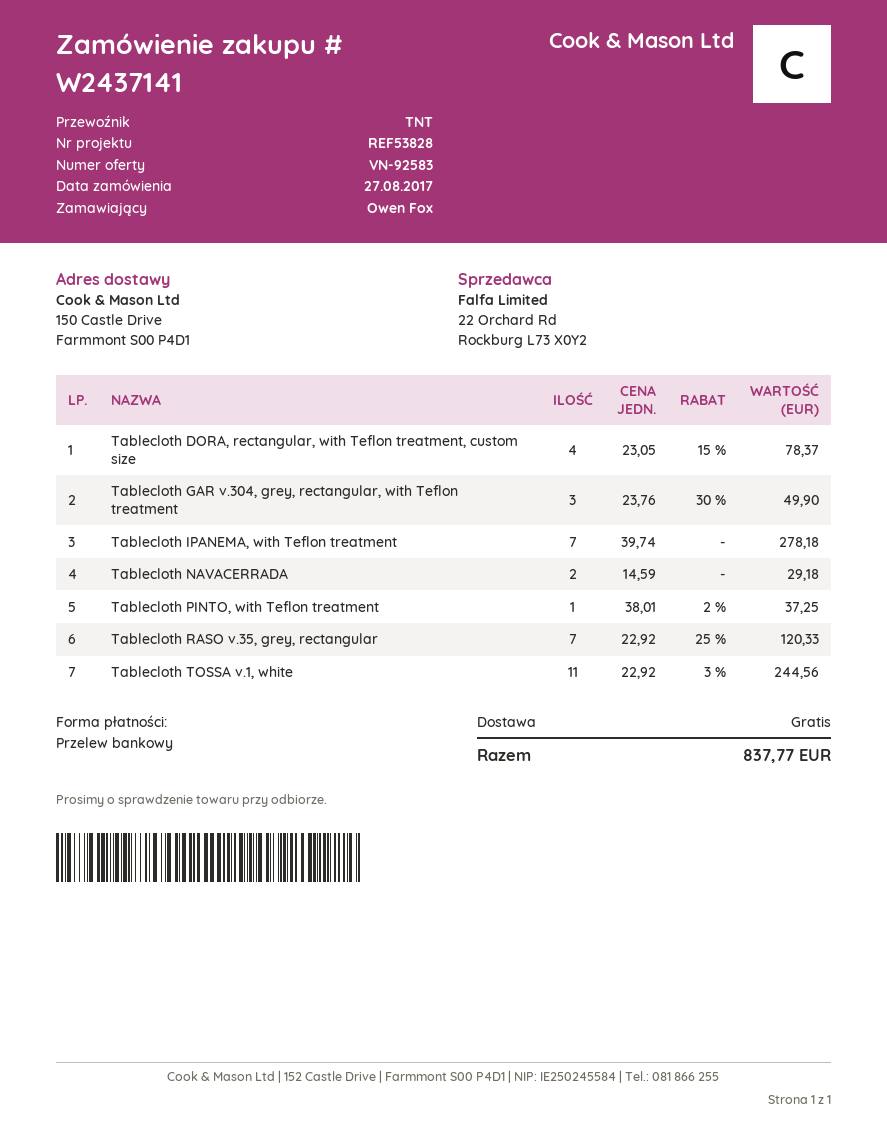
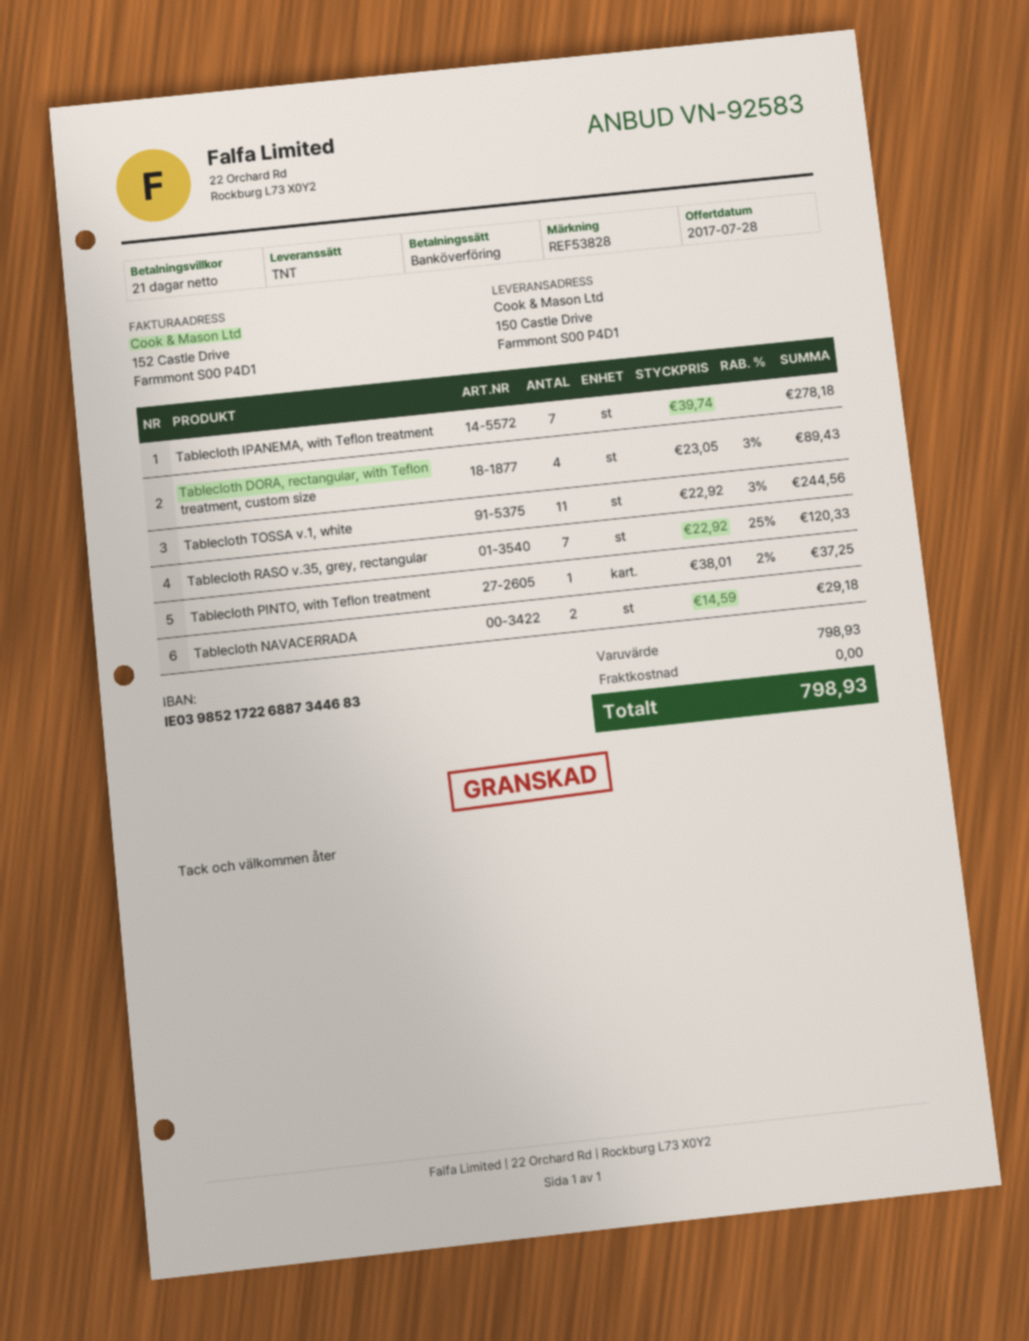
Tablecloth DORA, rectangular, with Teflon treatment, custom size: 4 x 23.05 - 15% = 78.37 -> 4 x 23.05 - 3% = 89.43
Tablecloth GAR v.304, grey, rectangular, with Teflon treatment: 3 x 23.76 - 30% = 49.90 -> none
total: 837.77 -> 798.93

